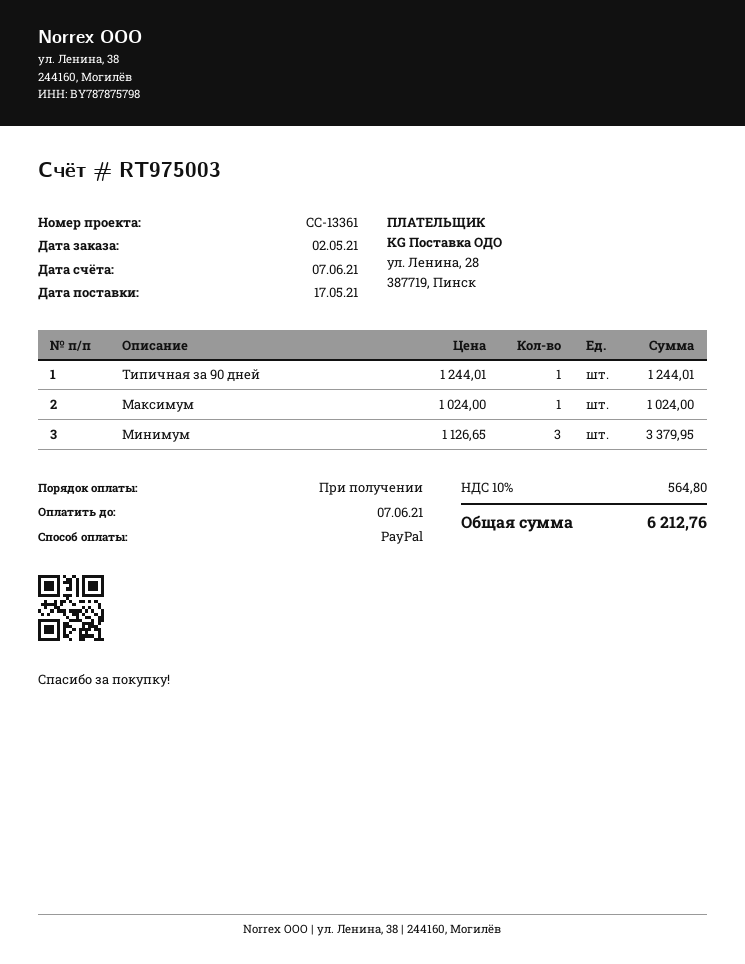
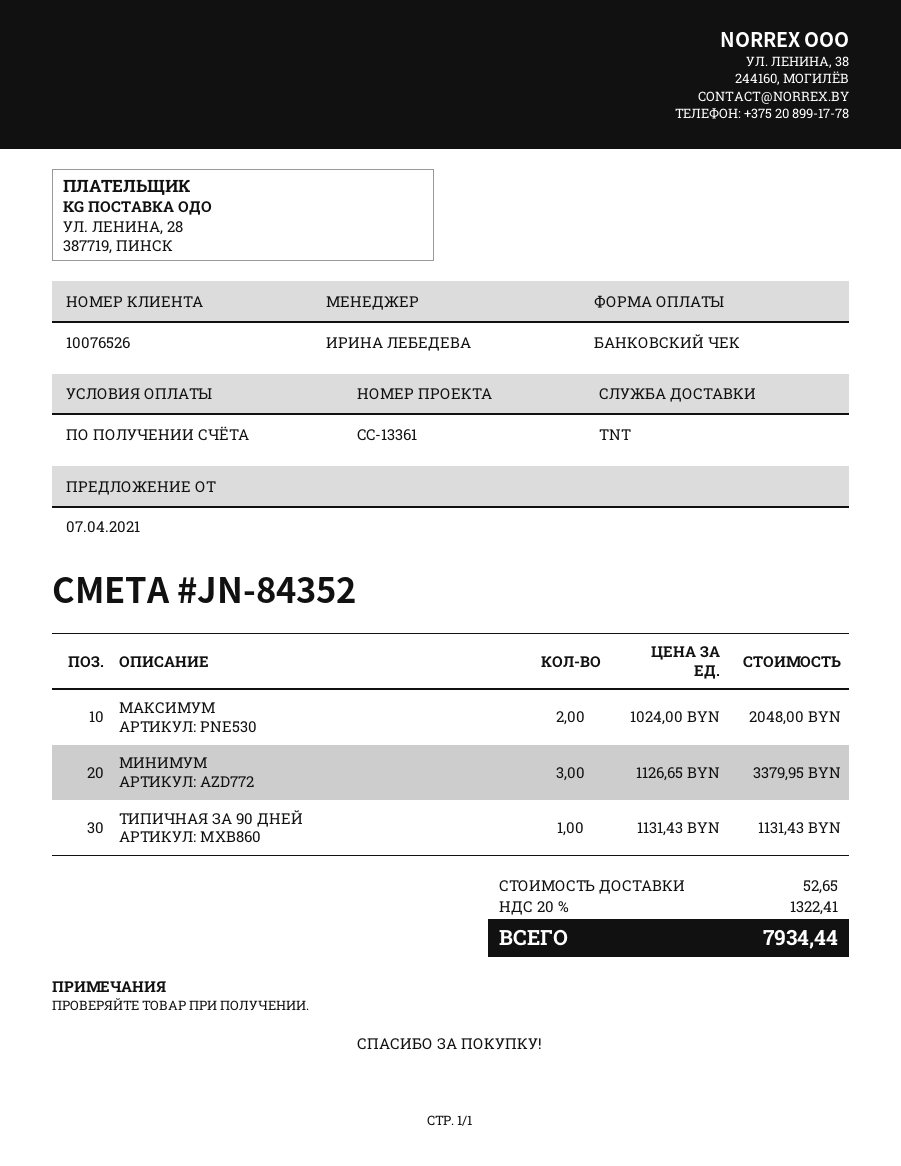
payment method: PayPal -> cheque
Типичная за 90 дней: 1 x 1244.01 = 1244.01 -> 1 x 1131.43 = 1131.43
Максимум: 1 x 1024.00 = 1024.00 -> 2 x 1024.00 = 2048.00
shipping: none -> 52.65
tax: 10% = 564.80 -> 20% = 1322.41
total: 6212.76 -> 7934.44

